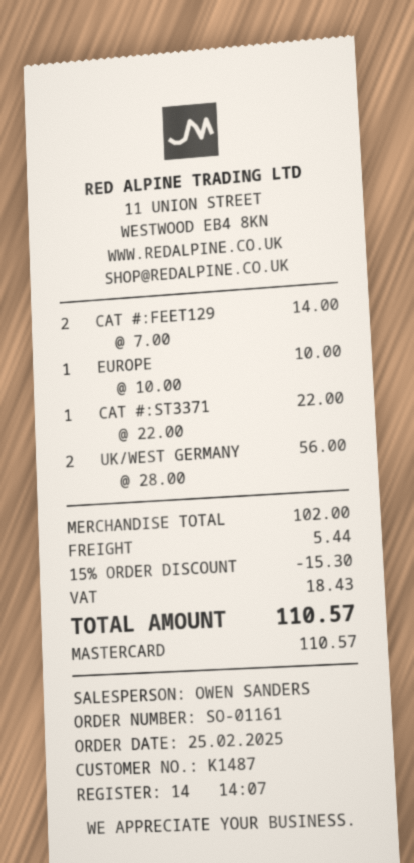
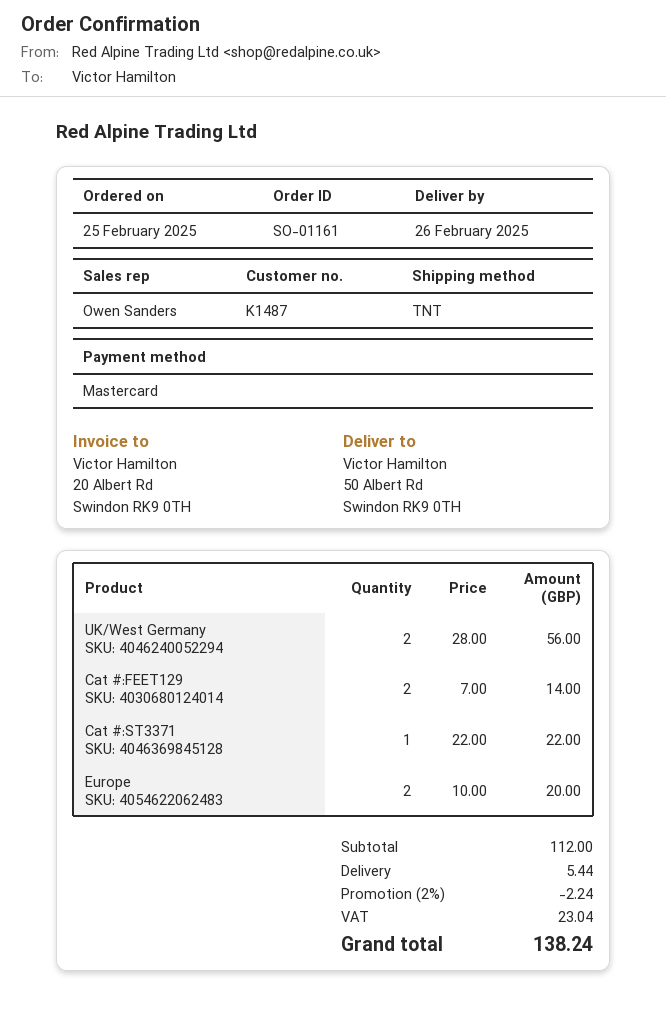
EUROPE: 1 x 10.00 = 10.00 -> 2 x 10.00 = 20.00
subtotal: 102.00 -> 112.00
discount: 15% = 15.30 -> 2% = 2.24
tax: 18.43 -> 23.04
total: 110.57 -> 138.24

